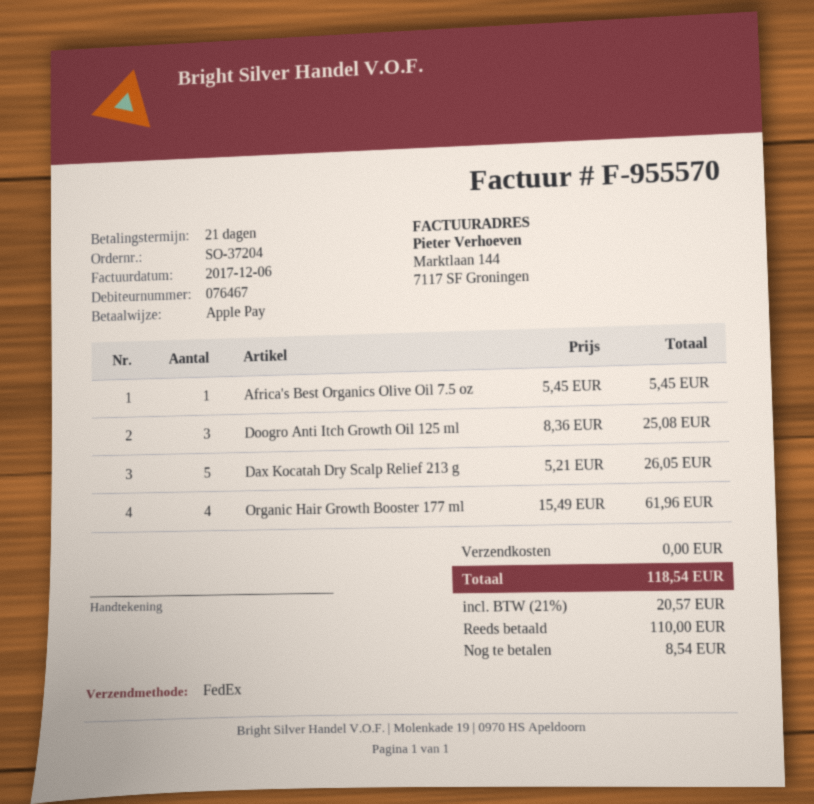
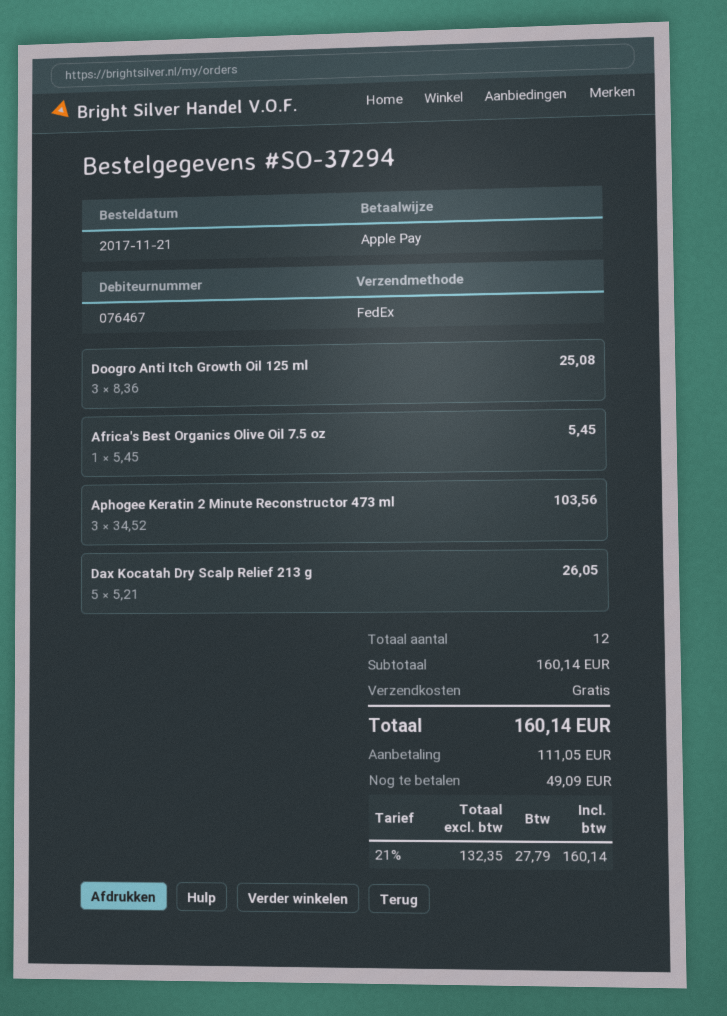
order number: SO-37204 -> SO-37294
Organic Hair Growth Booster 177 ml: 4 x 15.49 = 61.96 -> none
Aphogee Keratin 2 Minute Reconstructor 473 ml: none -> 3 x 34.52 = 103.56
tax: 21% = 20.57 -> 21% = 27.79
total: 118.54 -> 160.14
deposit: 110.00 -> 111.05
balance: 8.54 -> 49.09

